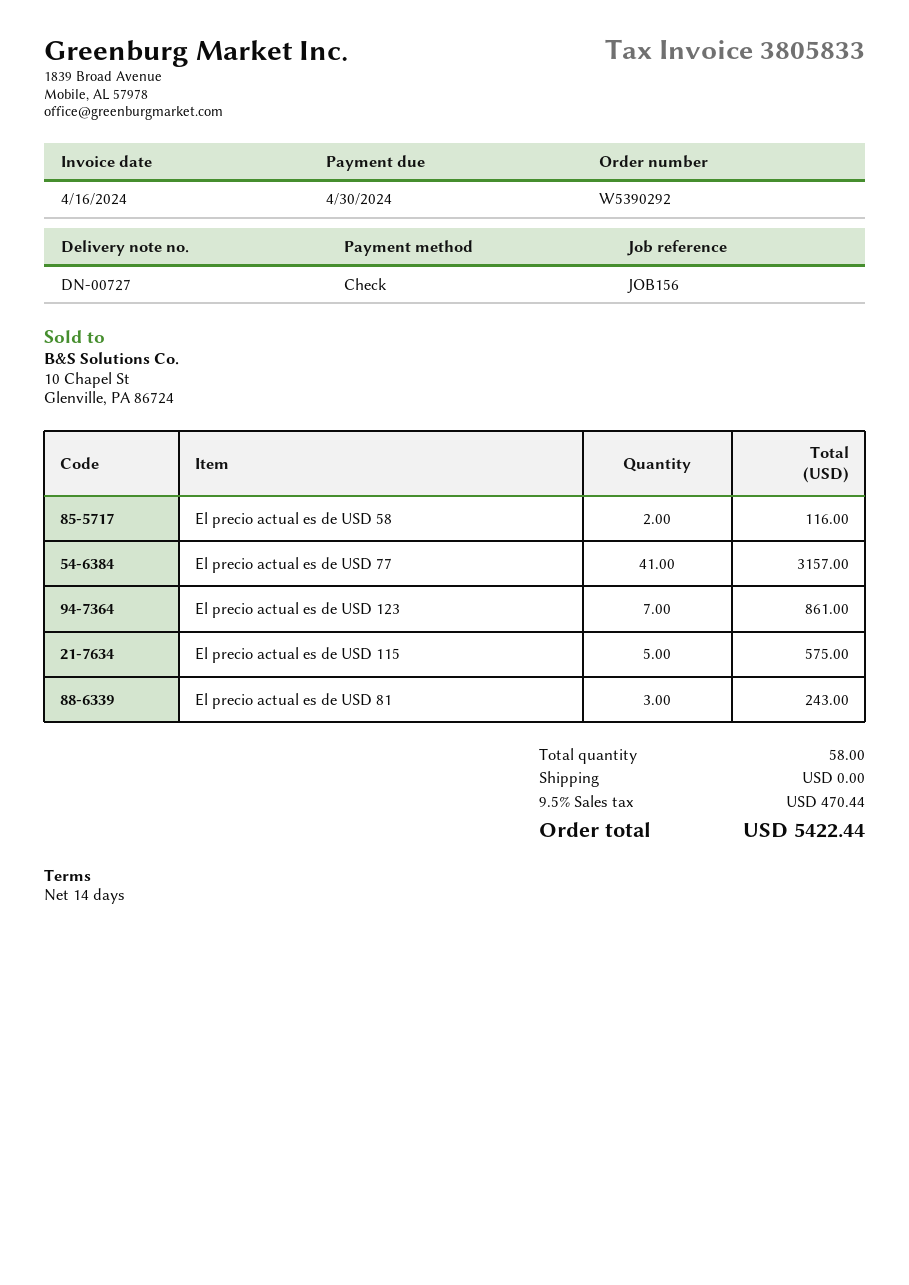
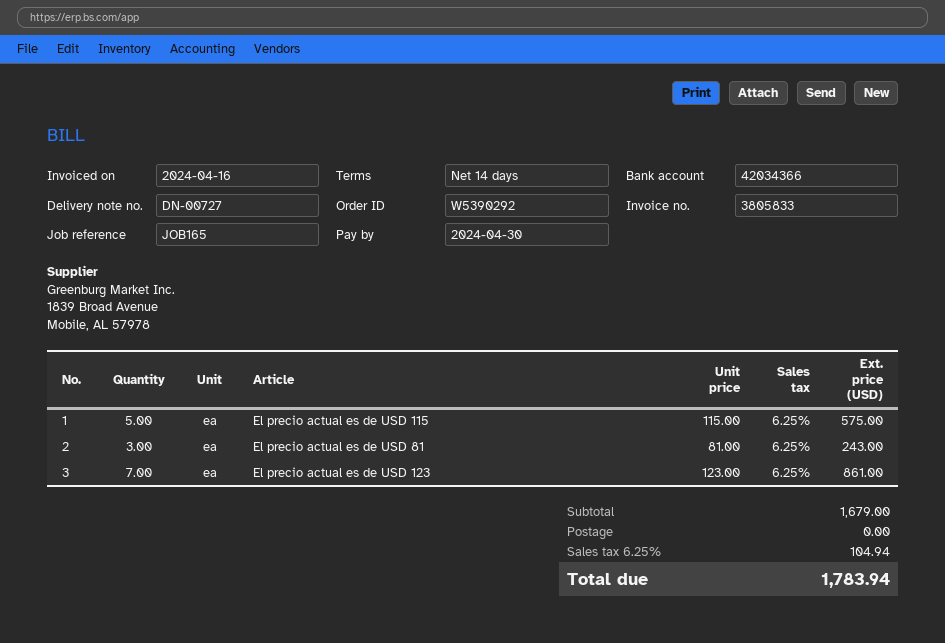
reference: JOB156 -> JOB165
El precio actual es de USD 58: 2 for 116.00 -> none
El precio actual es de USD 77: 41 for 3157.00 -> none
tax: 9.5% = 470.44 -> 6.25% = 104.94
total: 5422.44 -> 1783.94

